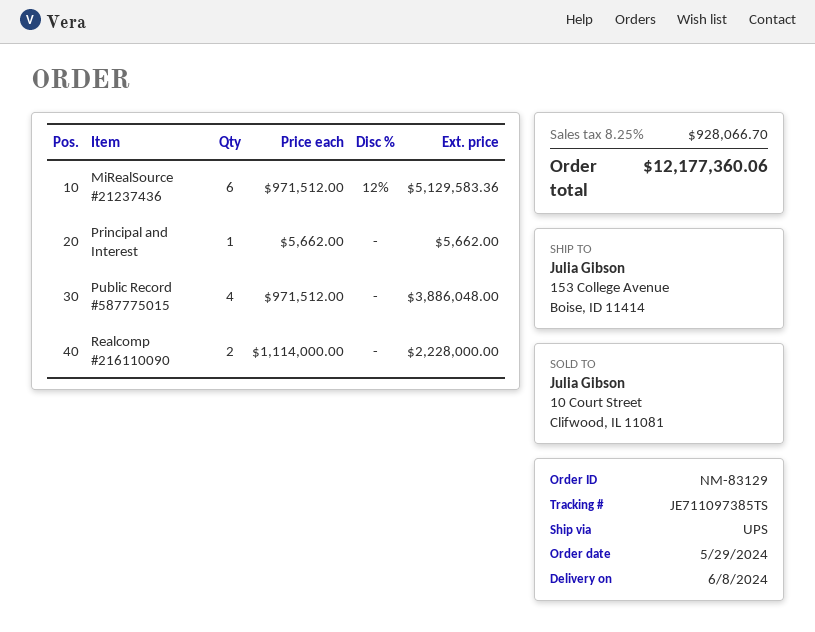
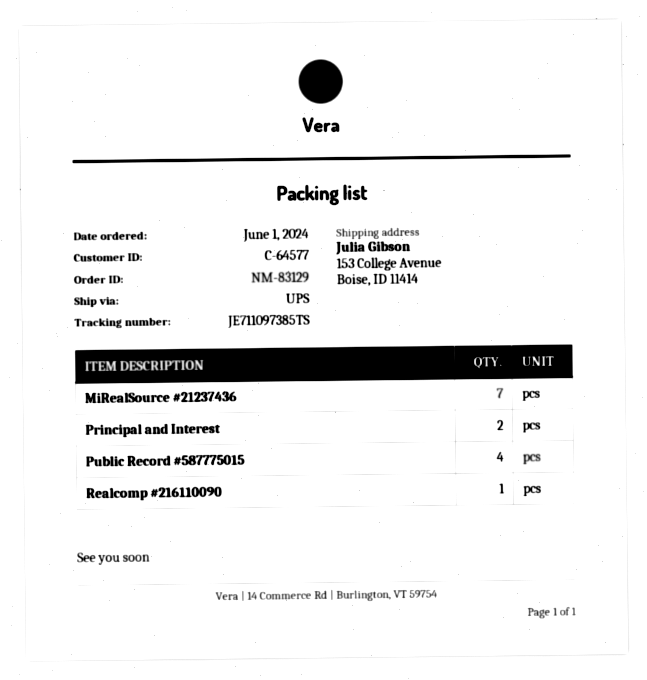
order date: 2024-05-29 -> 2024-06-01
MiRealSource #21237436: 6 -> 7
Principal and Interest: 1 -> 2
Realcomp #216110090: 2 -> 1

